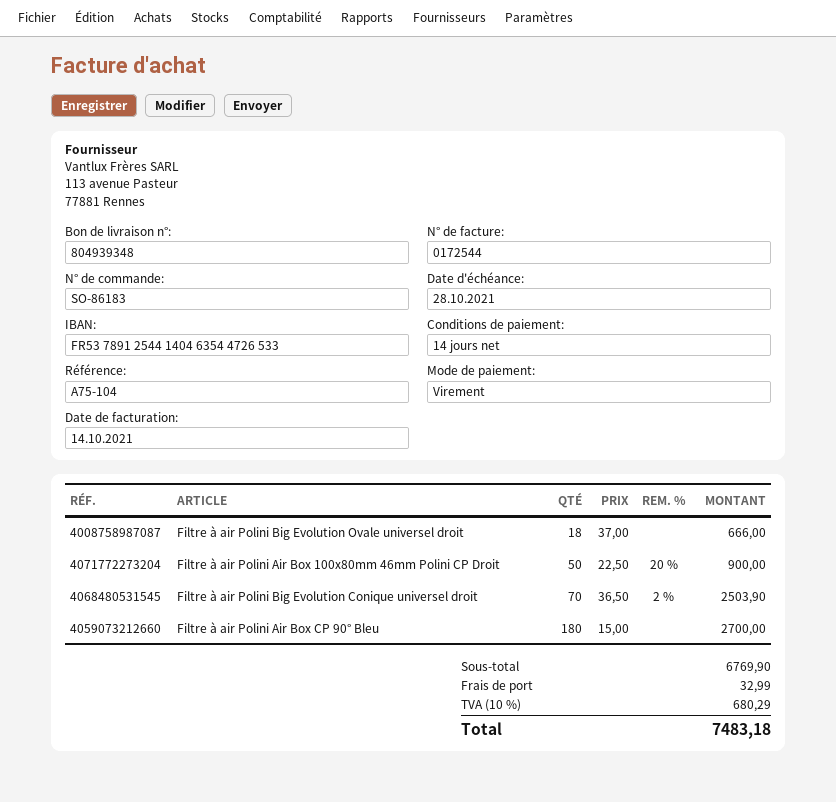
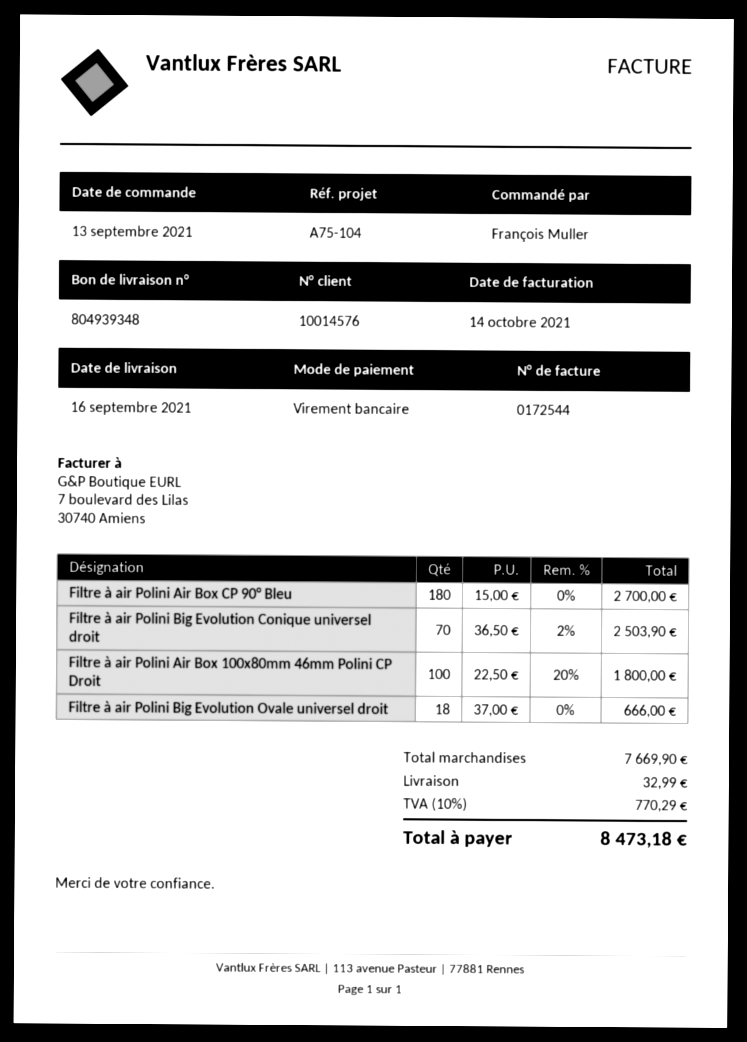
Filtre à air Polini Air Box 100x80mm 46mm Polini CP Droit: 50 x 22.50 - 20% = 900.00 -> 100 x 22.50 - 20% = 1800.00
subtotal: 6769.90 -> 7669.90
tax: 10% = 680.29 -> 10% = 770.29
total: 7483.18 -> 8473.18

